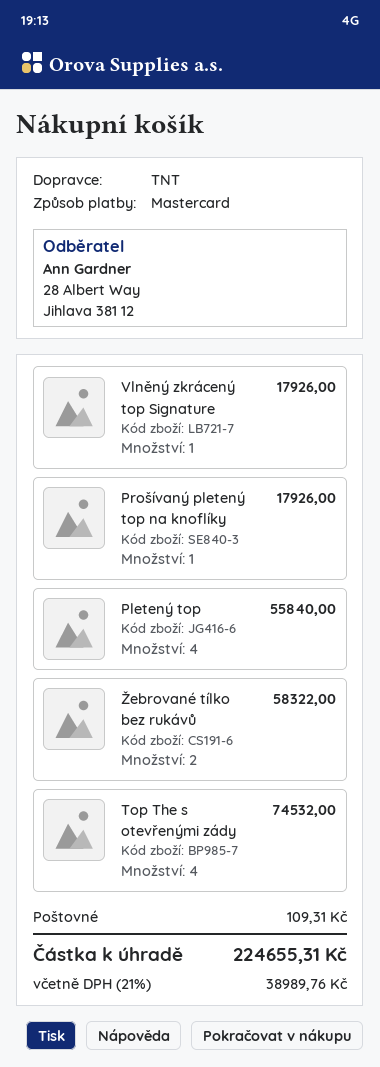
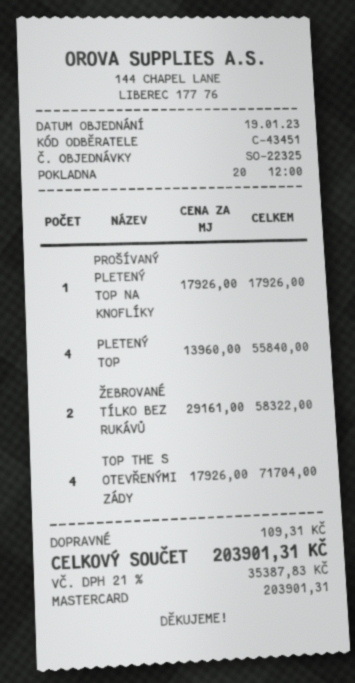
Vlněný zkrácený top Signature: 1 for 17926.00 -> none
Top The s otevřenými zády: 4 for 74532.00 -> 4 for 71704.00
tax: 21% = 38989.76 -> 21% = 35387.83
total: 224655.31 -> 203901.31

